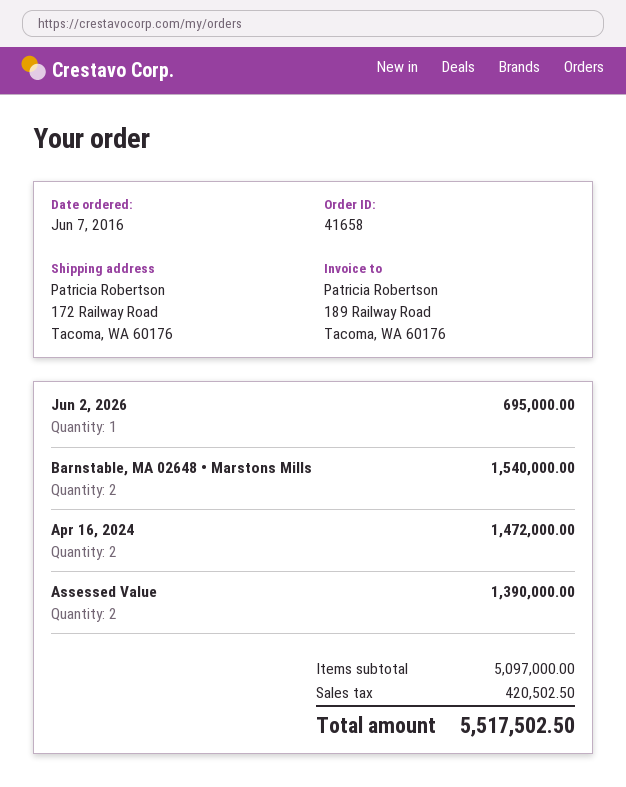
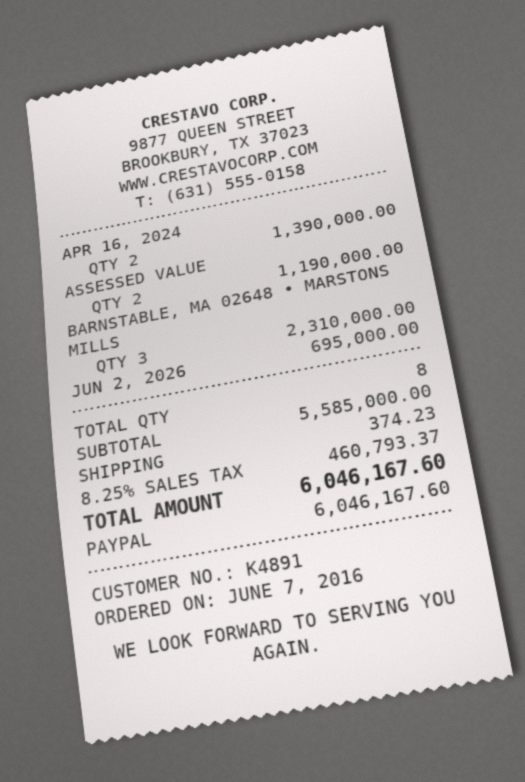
Barnstable, MA 02648 • Marstons Mills: 2 for 1540000.00 -> 3 for 2310000.00
Apr 16, 2024: 2 for 1472000.00 -> 2 for 1390000.00
Assessed Value: 2 for 1390000.00 -> 2 for 1190000.00
subtotal: 5097000.00 -> 5585000.00
shipping: none -> 374.23
tax: 420502.50 -> 460793.37
total: 5517502.50 -> 6046167.60

